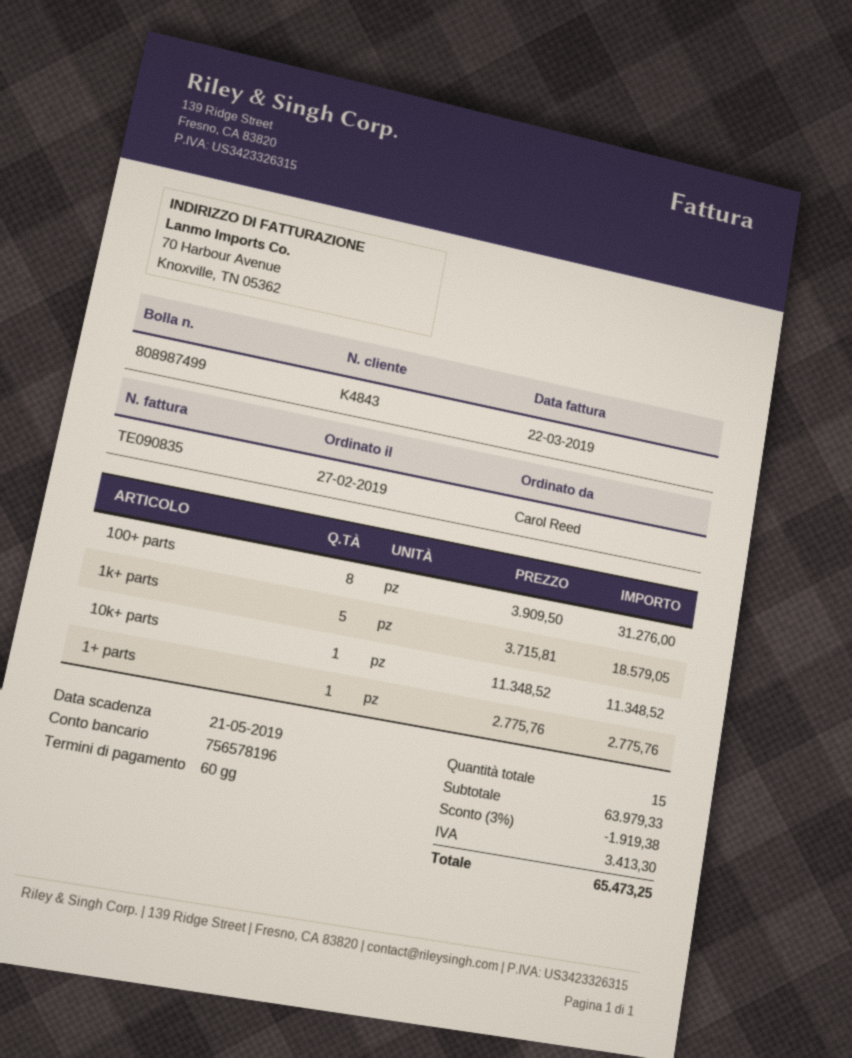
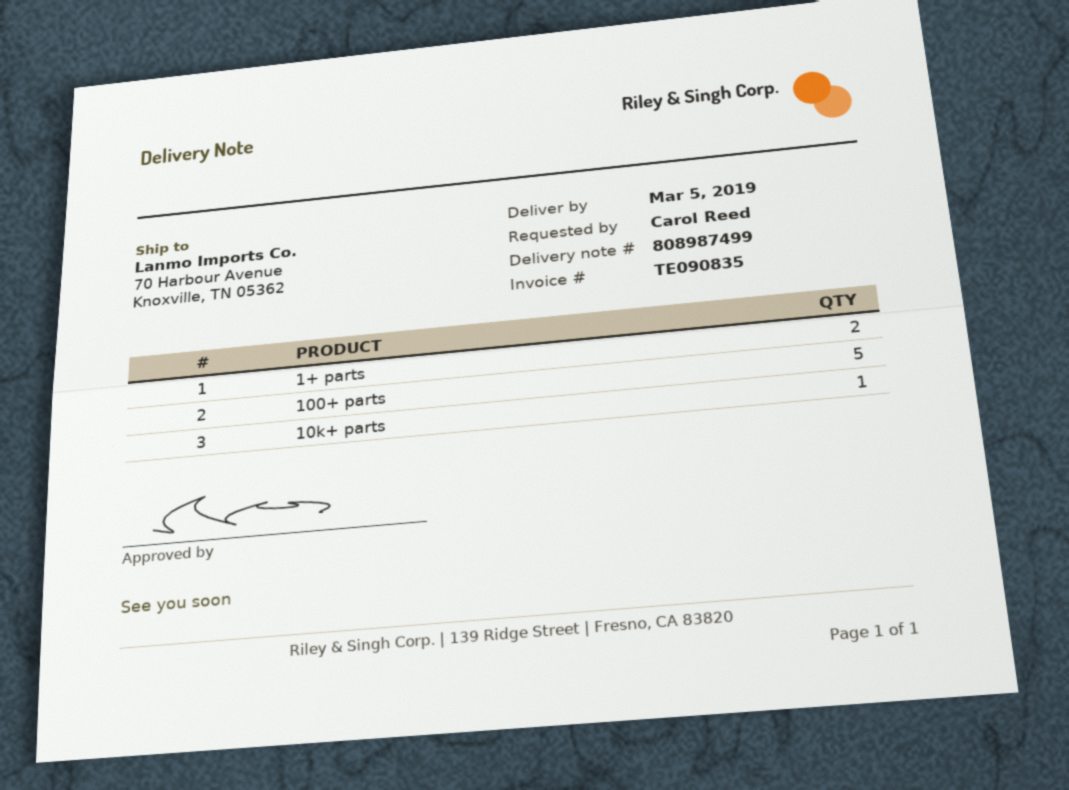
100+ parts: 8 -> 5
1k+ parts: 5 -> none
1+ parts: 1 -> 2

